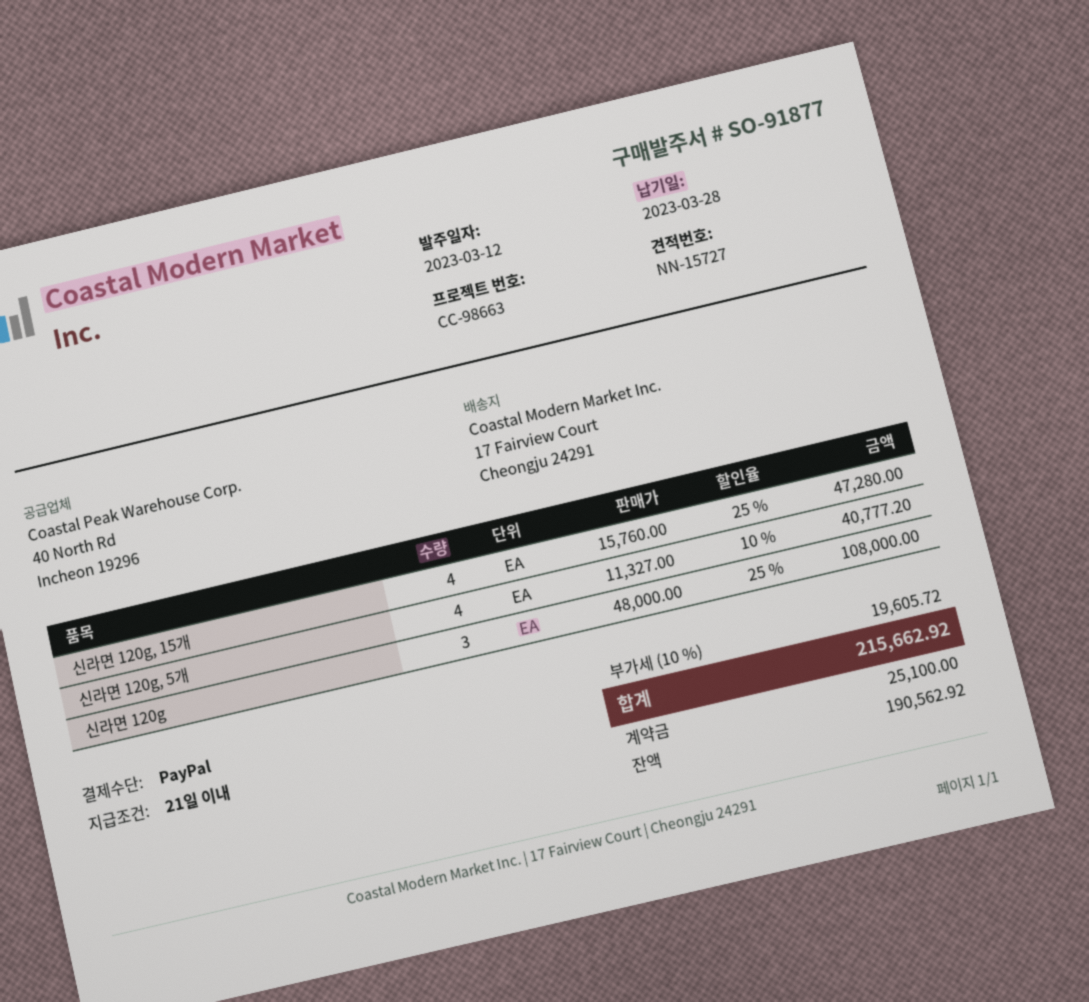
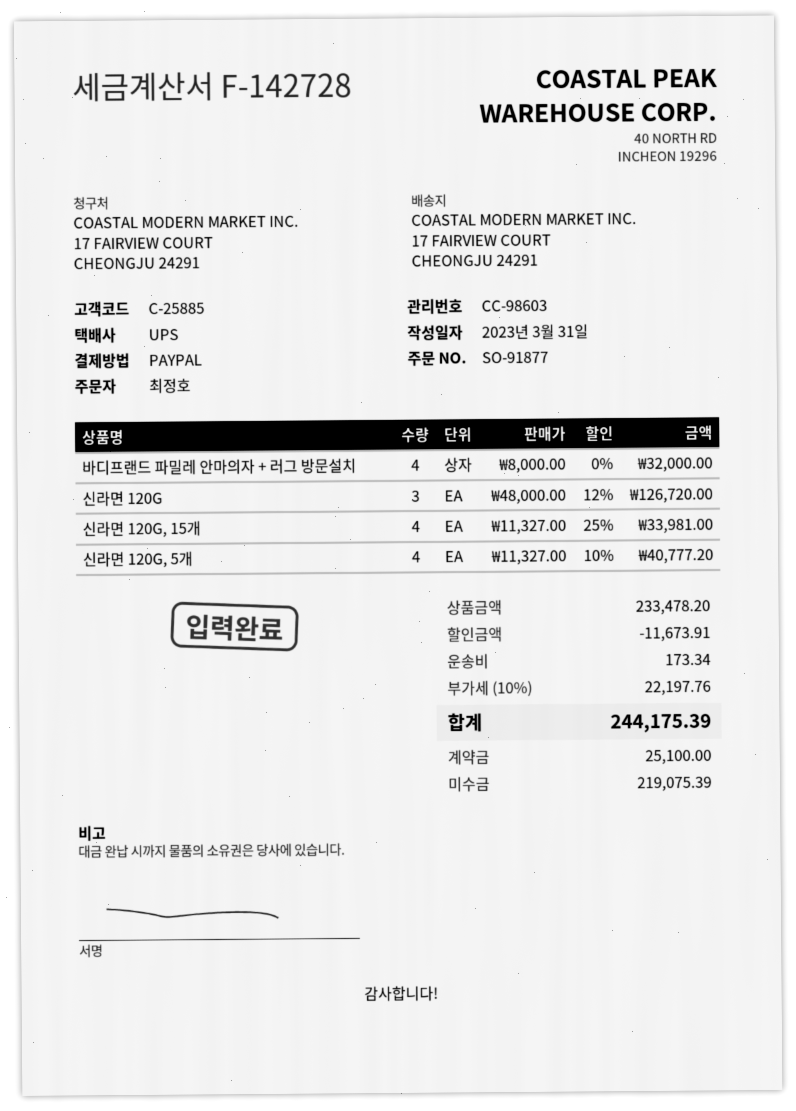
reference: CC-98663 -> CC-98603
신라면 120g, 15개: 4 x 15760.00 - 25% = 47280.00 -> 4 x 11327.00 - 25% = 33981.00
신라면 120g: 3 x 48000.00 - 25% = 108000.00 -> 3 x 48000.00 - 12% = 126720.00
바디프랜드 파밀레 안마의자 + 러그 방문설치: none -> 4 x 8000.00 = 32000.00
discount: none -> 11673.91
shipping: none -> 173.34
tax: 10% = 19605.72 -> 10% = 22197.76
total: 215662.92 -> 244175.39
balance: 190562.92 -> 219075.39

